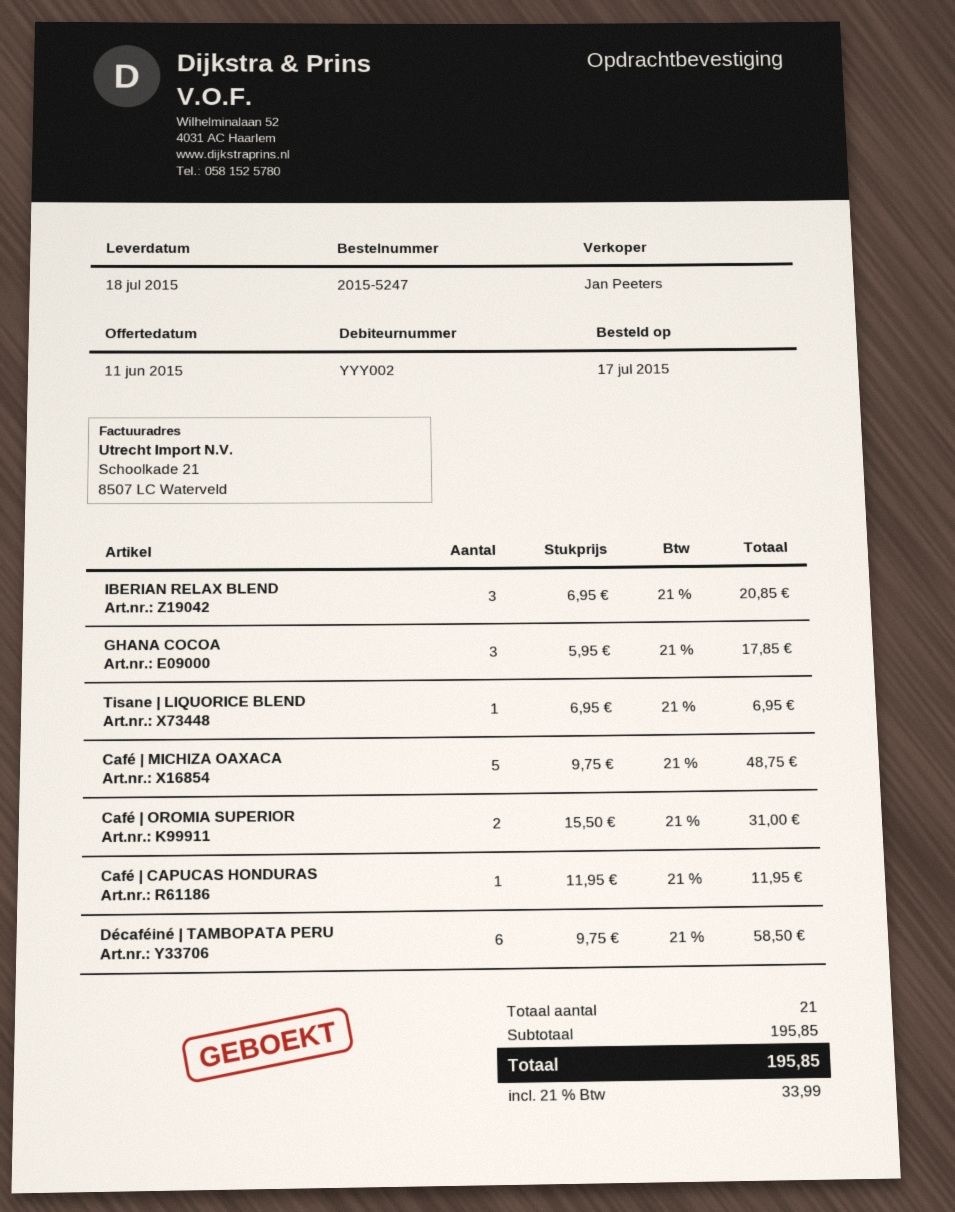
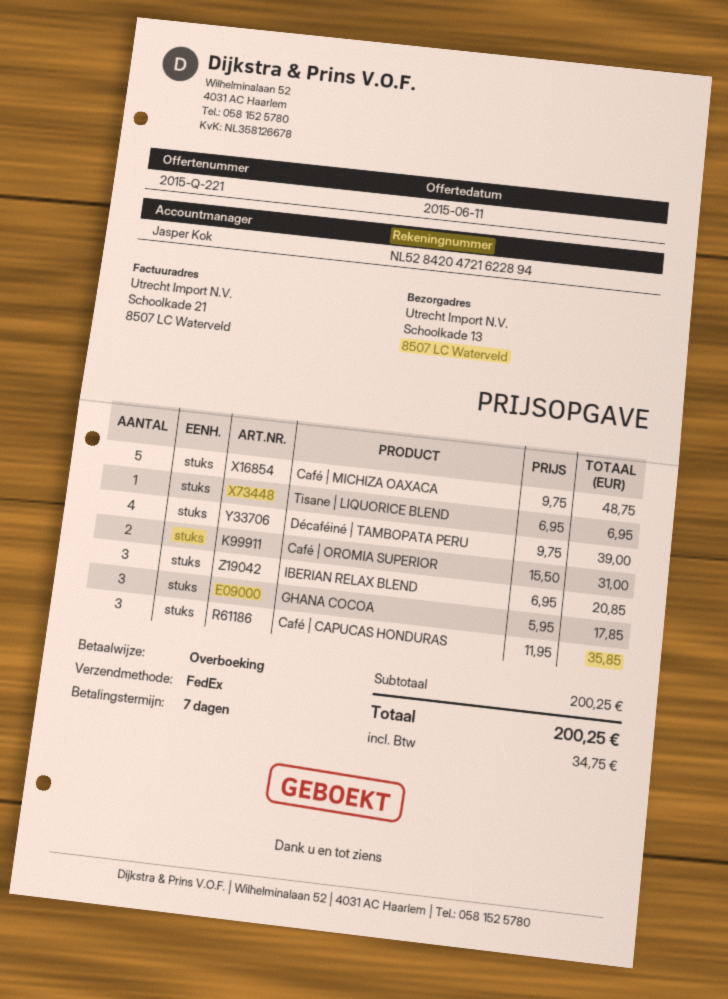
sales rep: Jan Peeters -> Jasper Kok
Café | CAPUCAS HONDURAS: 1 x 11.95 = 11.95 -> 3 x 11.95 = 35.85
Décaféiné | TAMBOPATA PERU: 6 x 9.75 = 58.50 -> 4 x 9.75 = 39.00
subtotal: 195.85 -> 200.25
tax: 33.99 -> 34.75
total: 195.85 -> 200.25

